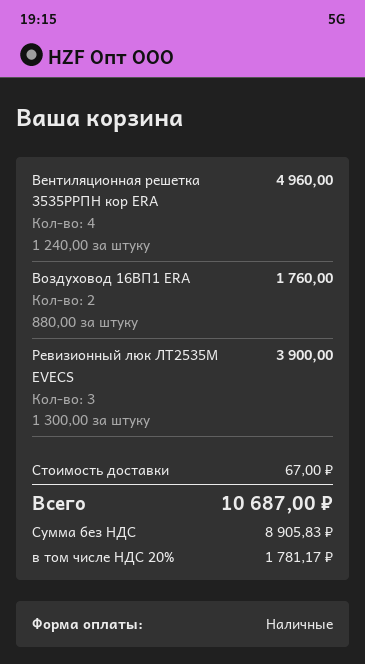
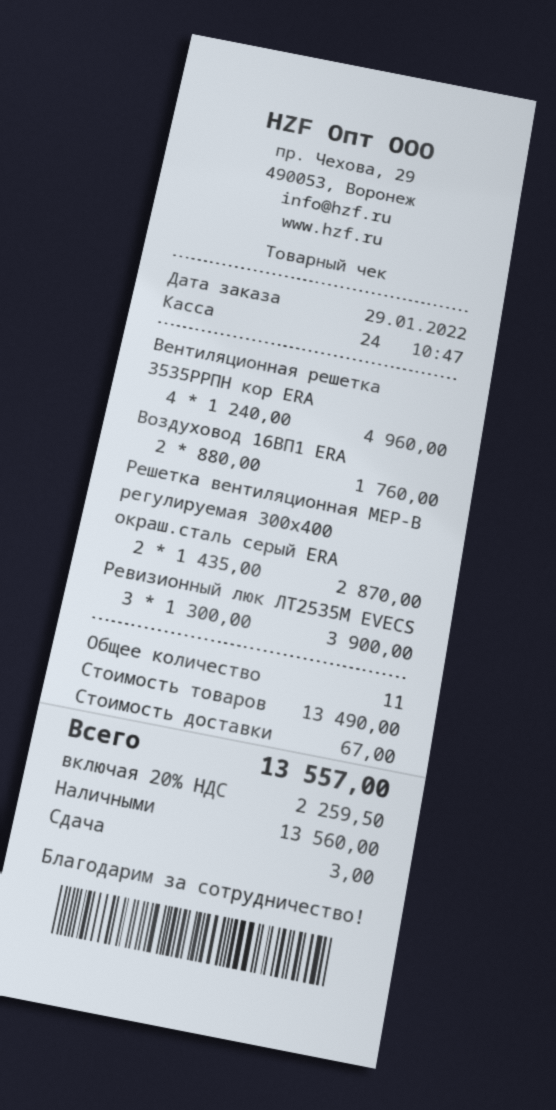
Решетка вентиляционная МЕР-В регулируемая 300х400 окраш.сталь серый ERA: none -> 2 x 1435.00 = 2870.00
tax: 20% = 1781.17 -> 20% = 2259.50
total: 10687.00 -> 13557.00

